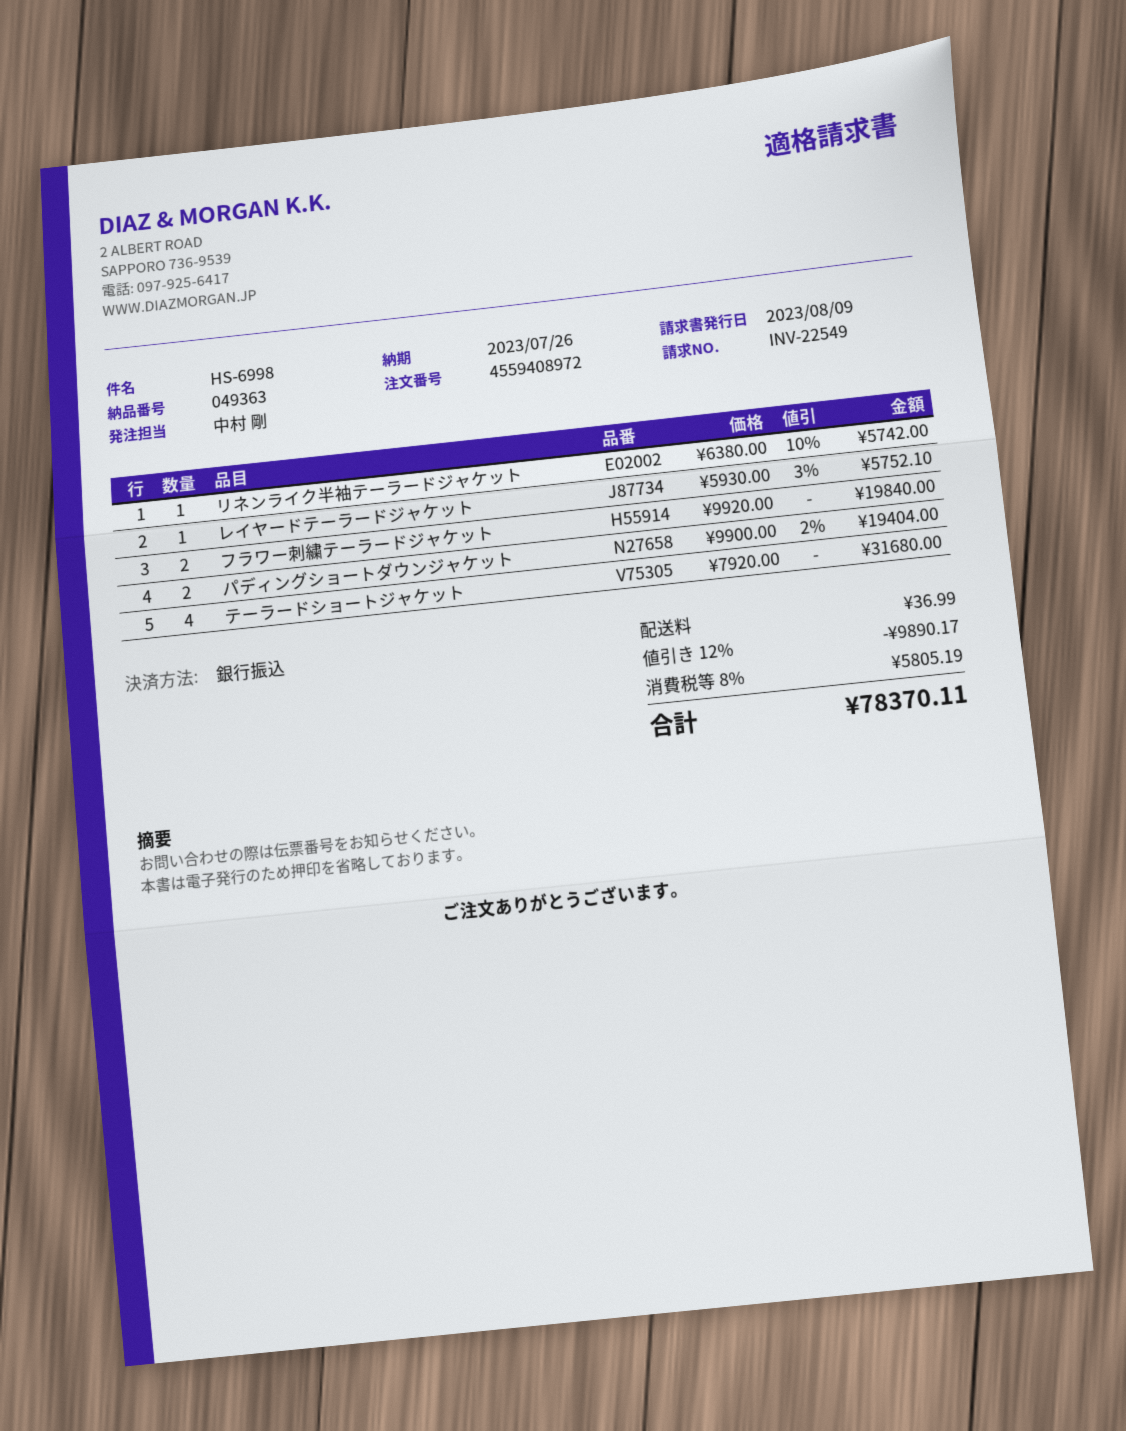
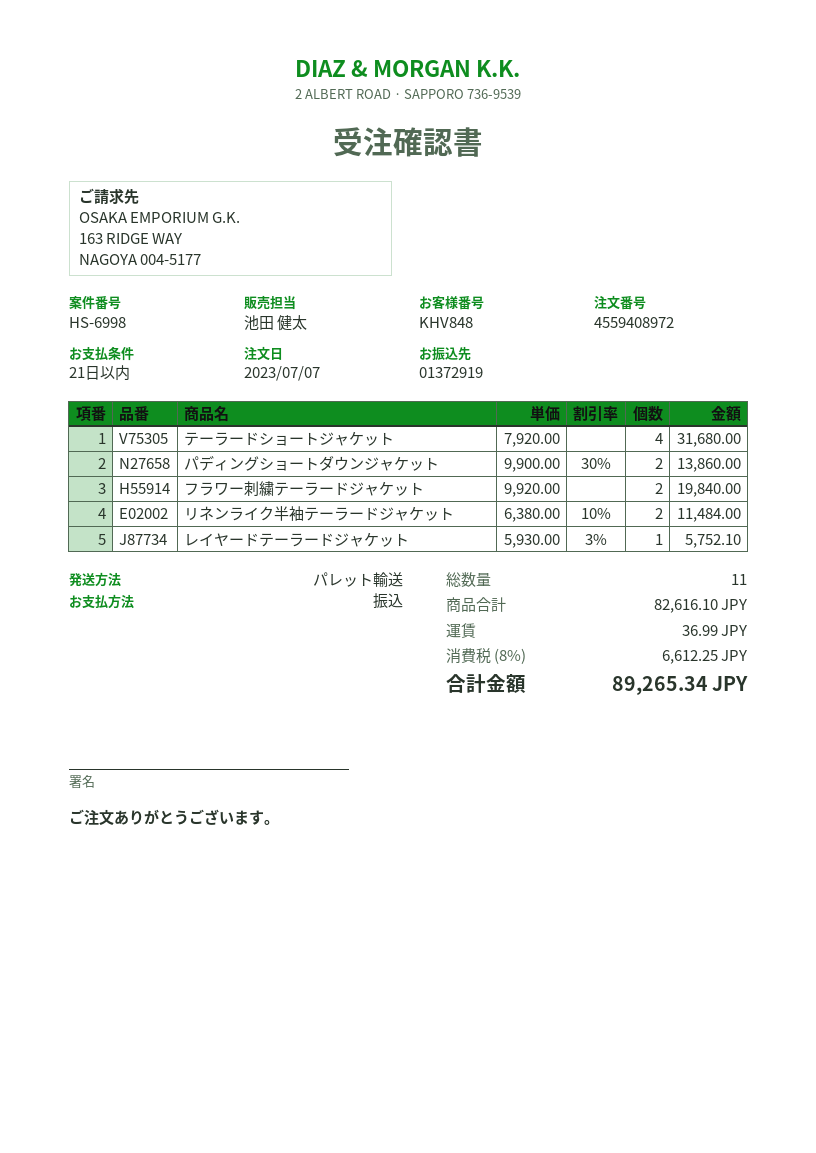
リネンライク半袖テーラードジャケット: 1 x 6380.00 - 10% = 5742.00 -> 2 x 6380.00 - 10% = 11484.00
パディングショートダウンジャケット: 2 x 9900.00 - 2% = 19404.00 -> 2 x 9900.00 - 30% = 13860.00
discount: 12% = 9890.17 -> none
tax: 8% = 5805.19 -> 8% = 6612.25
total: 78370.11 -> 89265.34

